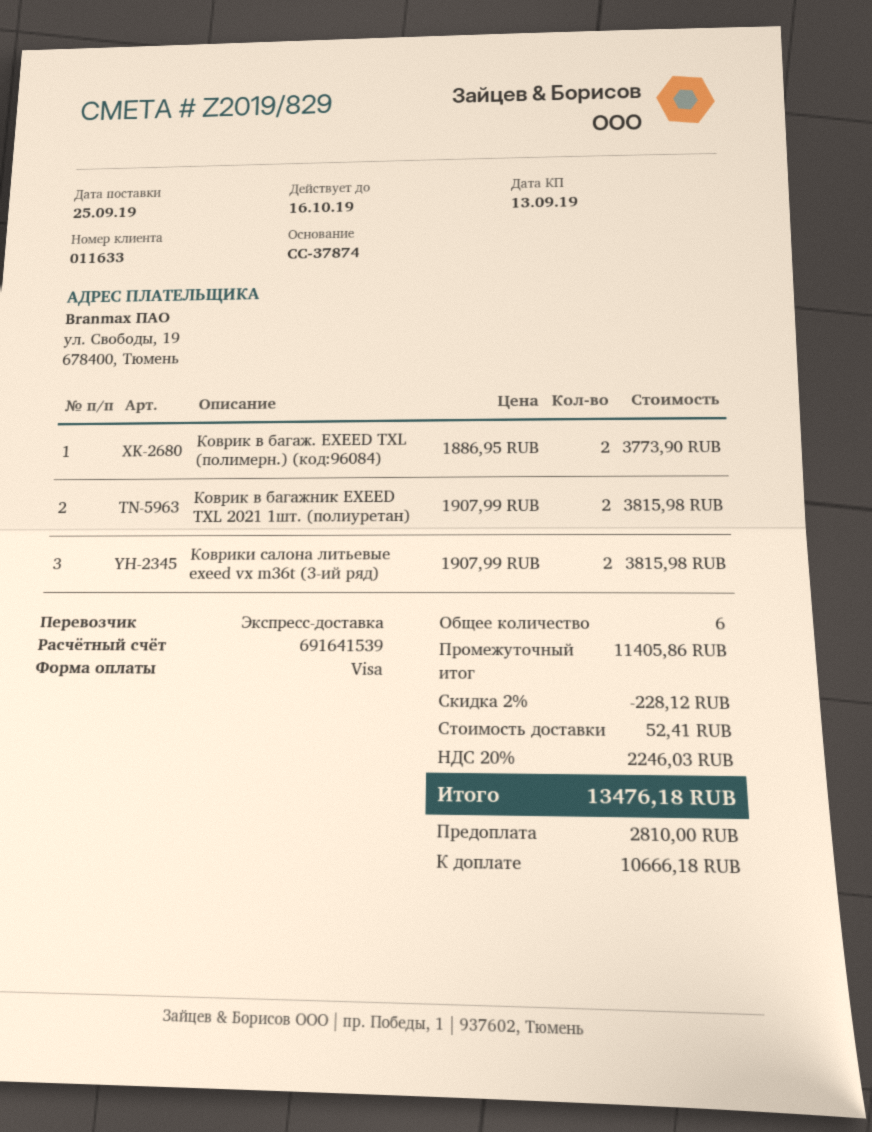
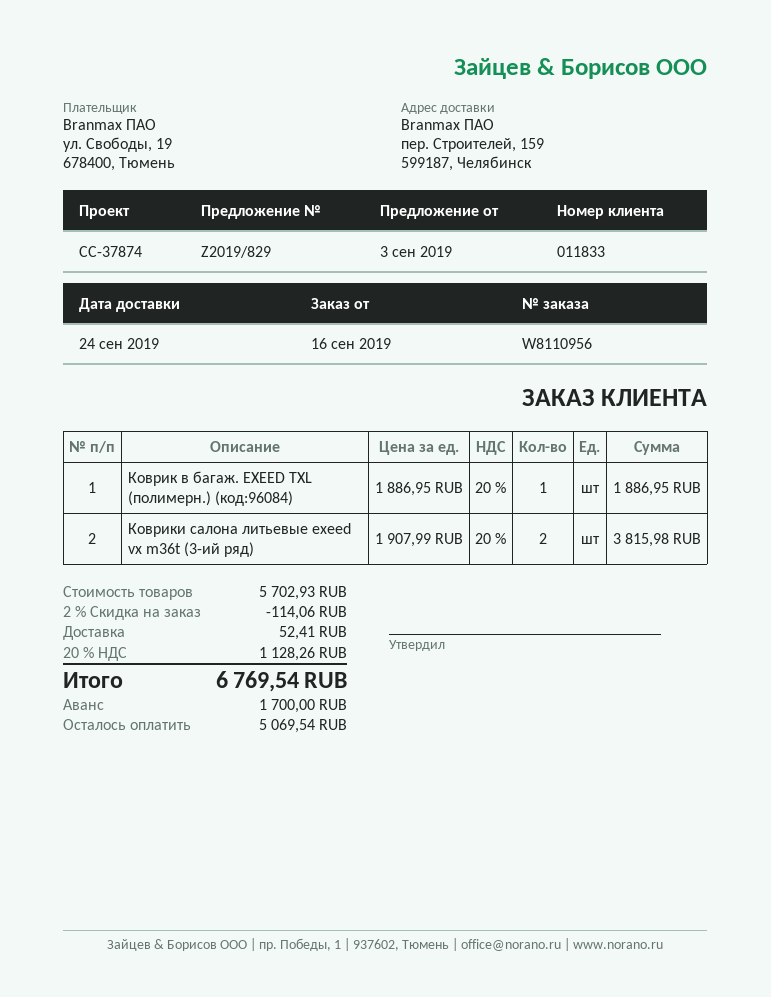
quote date: 2019-09-13 -> 2019-09-03
delivery date: 2019-09-25 -> 2019-09-24
customer number: 011633 -> 011833
Коврик в багаж. EXEED TXL (полимерн.) (код:96084): 2 x 1886.95 = 3773.90 -> 1 x 1886.95 = 1886.95
Коврик в багажник EXEED TXL 2021 1шт. (полиуретан): 2 x 1907.99 = 3815.98 -> none
subtotal: 11405.86 -> 5702.93
discount: 2% = 228.12 -> 2% = 114.06
tax: 20% = 2246.03 -> 20% = 1128.26
total: 13476.18 -> 6769.54
deposit: 2810.00 -> 1700.00
balance: 10666.18 -> 5069.54

